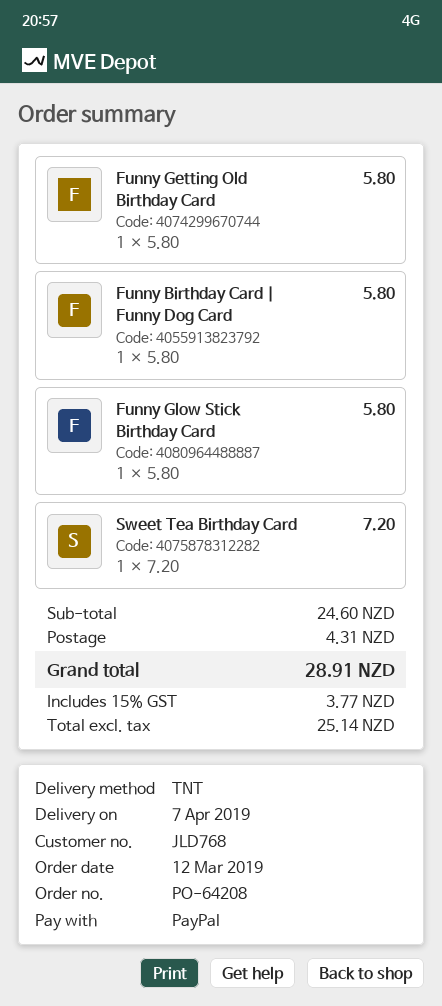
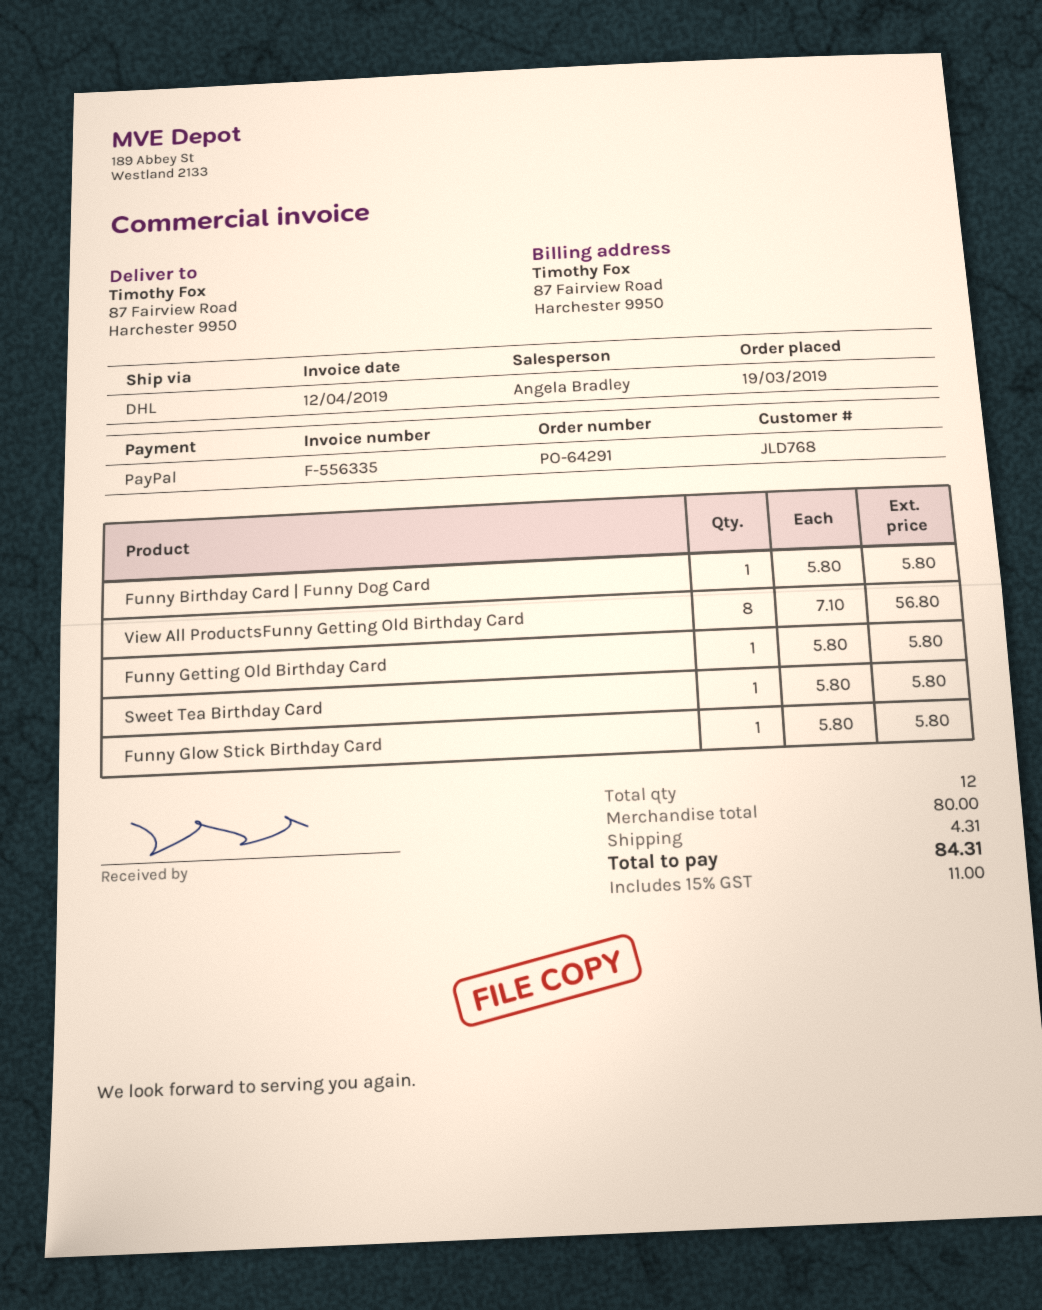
order number: PO-64208 -> PO-64291
order date: 2019-03-12 -> 2019-03-19
shipping method: TNT -> DHL
Sweet Tea Birthday Card: 1 x 7.20 = 7.20 -> 1 x 5.80 = 5.80
View All ProductsFunny Getting Old Birthday Card: none -> 8 x 7.10 = 56.80
subtotal: 24.60 -> 80.00
tax: 15% = 3.77 -> 15% = 11.00
total: 28.91 -> 84.31

